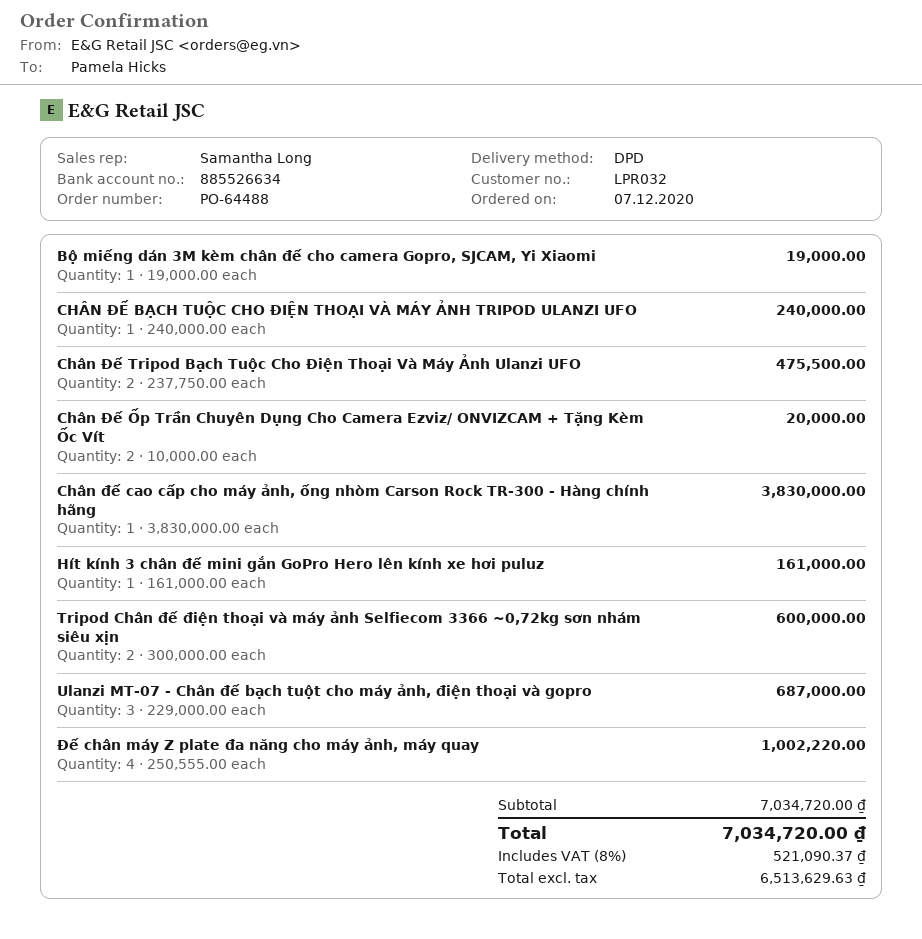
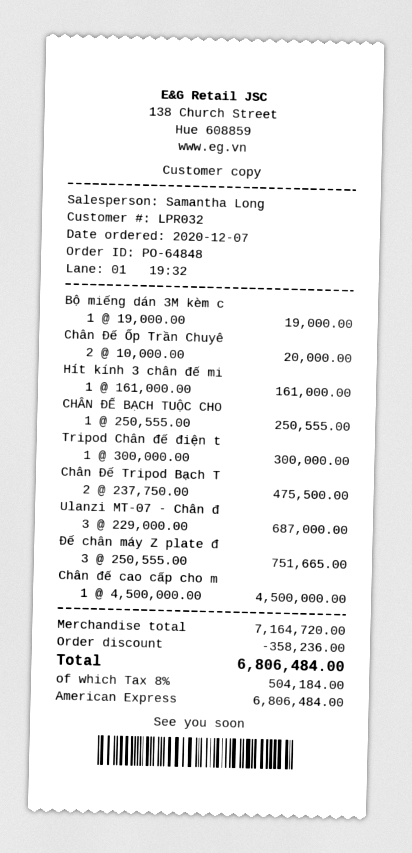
order number: PO-64488 -> PO-64848
CHÂN ĐẾ BẠCH TUỘC CHO ĐIỆN THOẠI VÀ MÁY ẢNH TRIPOD ULANZI UFO: 1 x 240000.00 = 240000.00 -> 1 x 250555.00 = 250555.00
Chân đế cao cấp cho máy ảnh, ống nhòm Carson Rock TR-300 - Hàng chính hãng: 1 x 3830000.00 = 3830000.00 -> 1 x 4500000.00 = 4500000.00
Tripod Chân đế điện thoại và máy ảnh Selfiecom 3366 ~0,72kg sơn nhám siêu xịn: 2 x 300000.00 = 600000.00 -> 1 x 300000.00 = 300000.00
Đế chân máy Z plate đa năng cho máy ảnh, máy quay: 4 x 250555.00 = 1002220.00 -> 3 x 250555.00 = 751665.00
subtotal: 7034720.00 -> 7164720.00
discount: none -> 358236.00
tax: 8% = 521090.37 -> 8% = 504184.00
total: 7034720.00 -> 6806484.00

